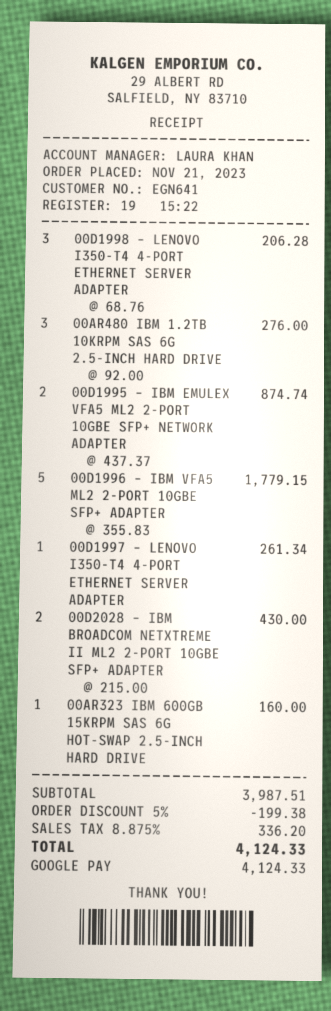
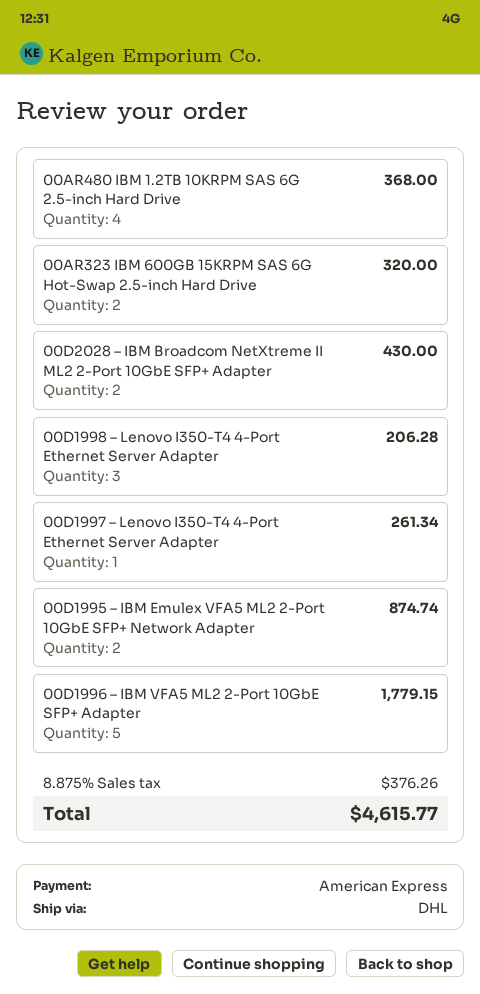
payment method: Google Pay -> American Express
00AR480 IBM 1.2TB 10KRPM SAS 6G 2.5-INCH HARD DRIVE: 3 for 276.00 -> 4 for 368.00
00AR323 IBM 600GB 15KRPM SAS 6G HOT-SWAP 2.5-INCH HARD DRIVE: 1 for 160.00 -> 2 for 320.00
discount: 5% = 199.38 -> none
tax: 8.875% = 336.20 -> 8.875% = 376.26
total: 4124.33 -> 4615.77

